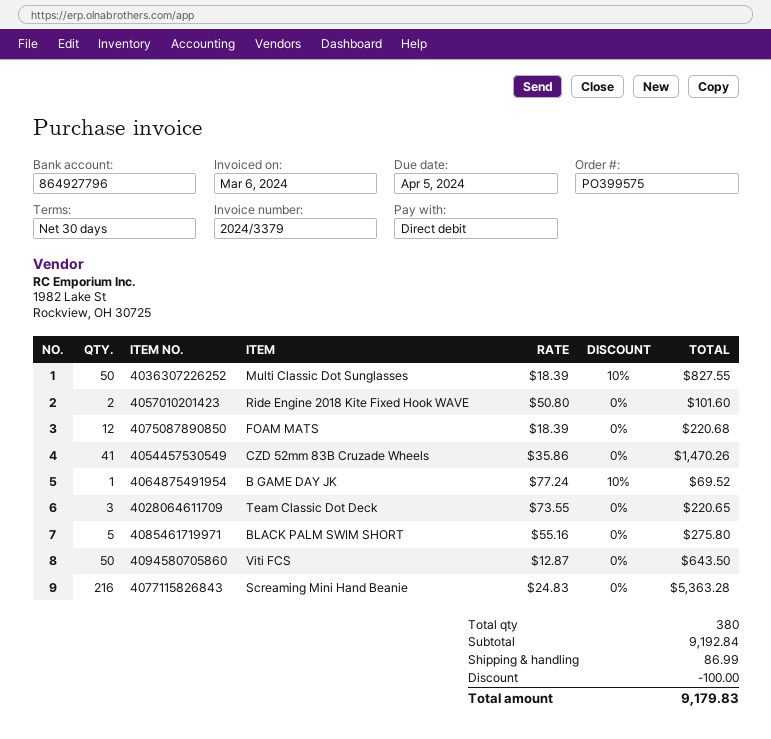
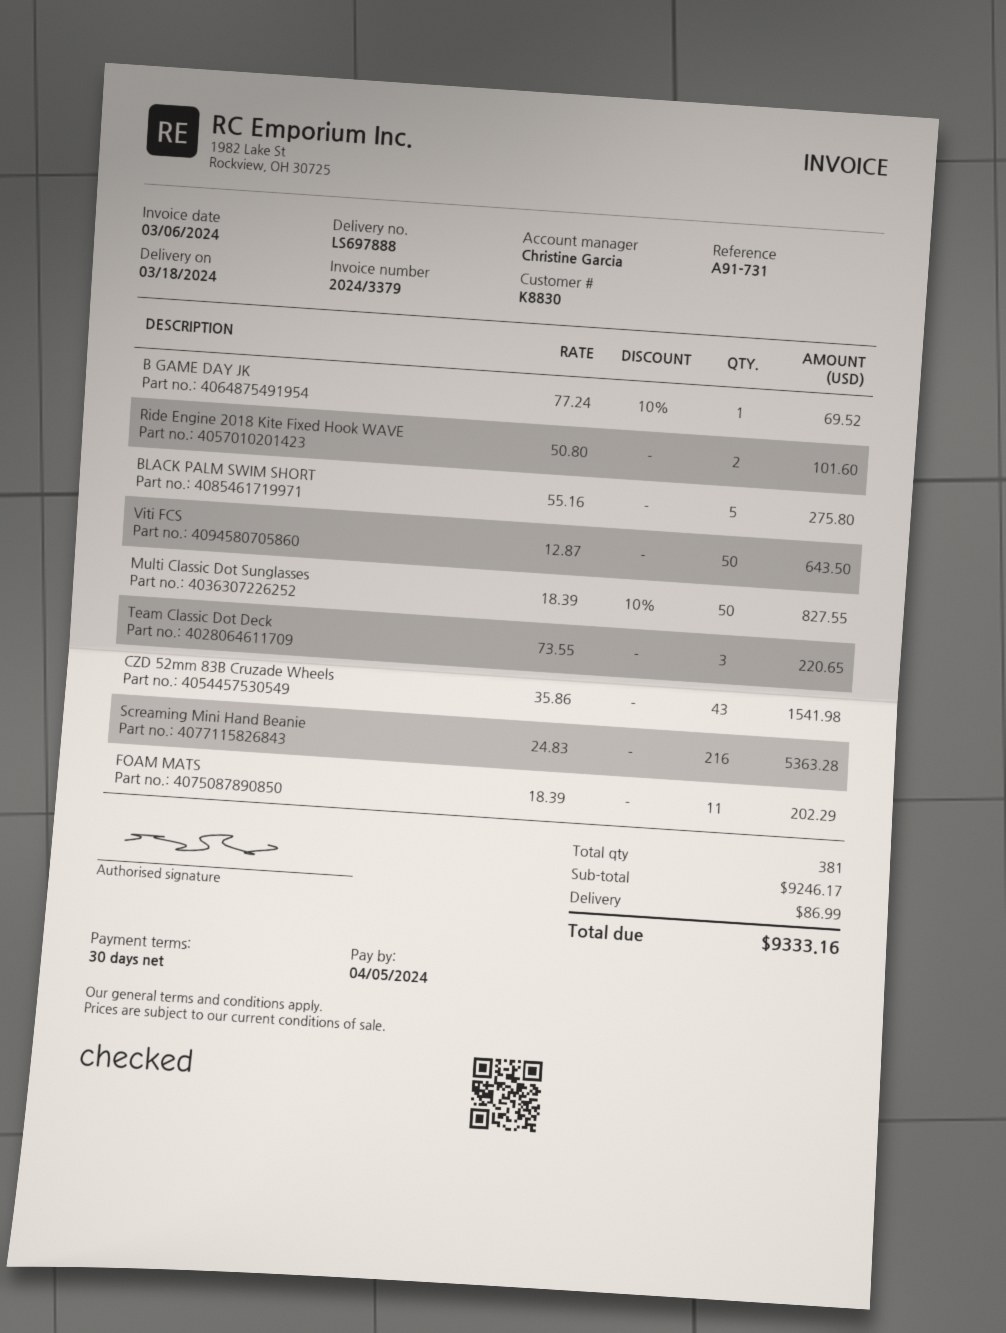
FOAM MATS: 12 x 18.39 = 220.68 -> 11 x 18.39 = 202.29
CZD 52mm 83B Cruzade Wheels: 41 x 35.86 = 1470.26 -> 43 x 35.86 = 1541.98
total quantity: 380 -> 381
subtotal: 9192.84 -> 9246.17
discount: 100.00 -> none
total: 9179.83 -> 9333.16

